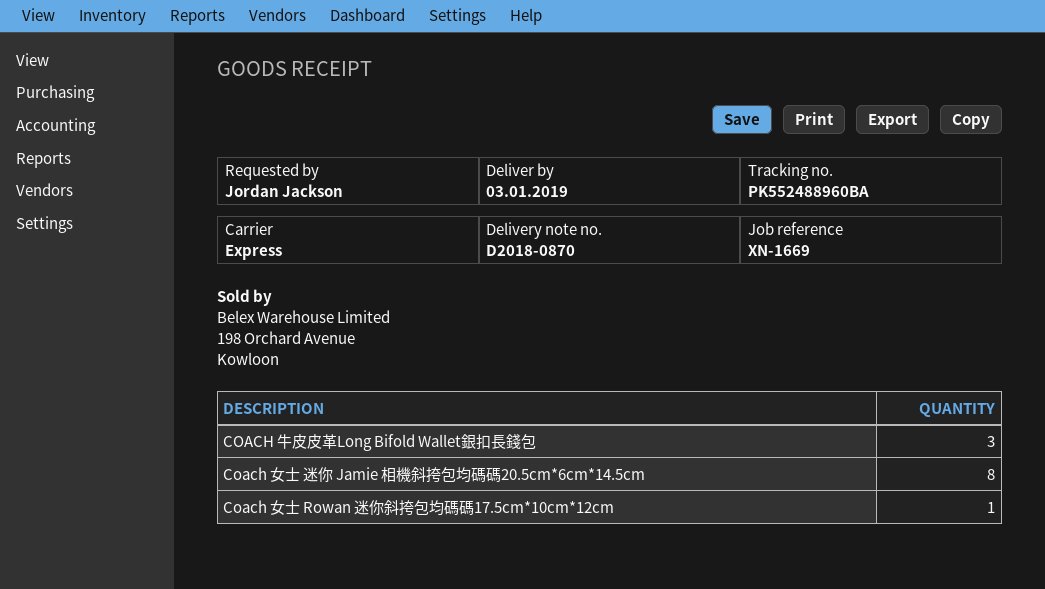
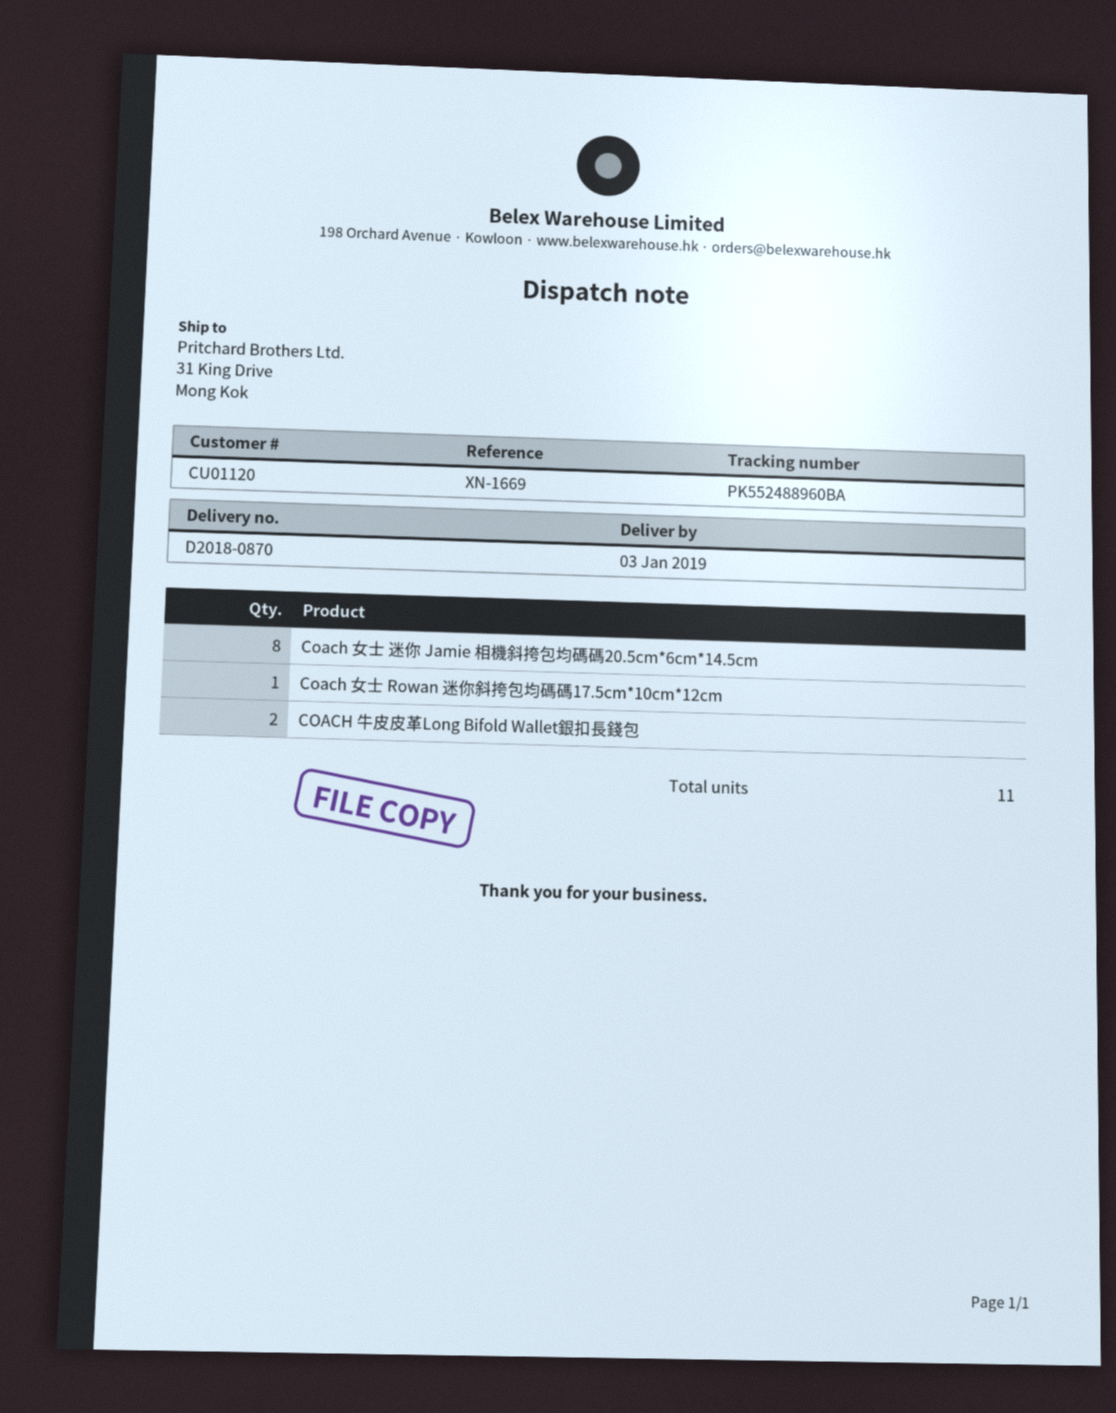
COACH 牛皮皮革Long Bifold Wallet銀扣長錢包: 3 -> 2

